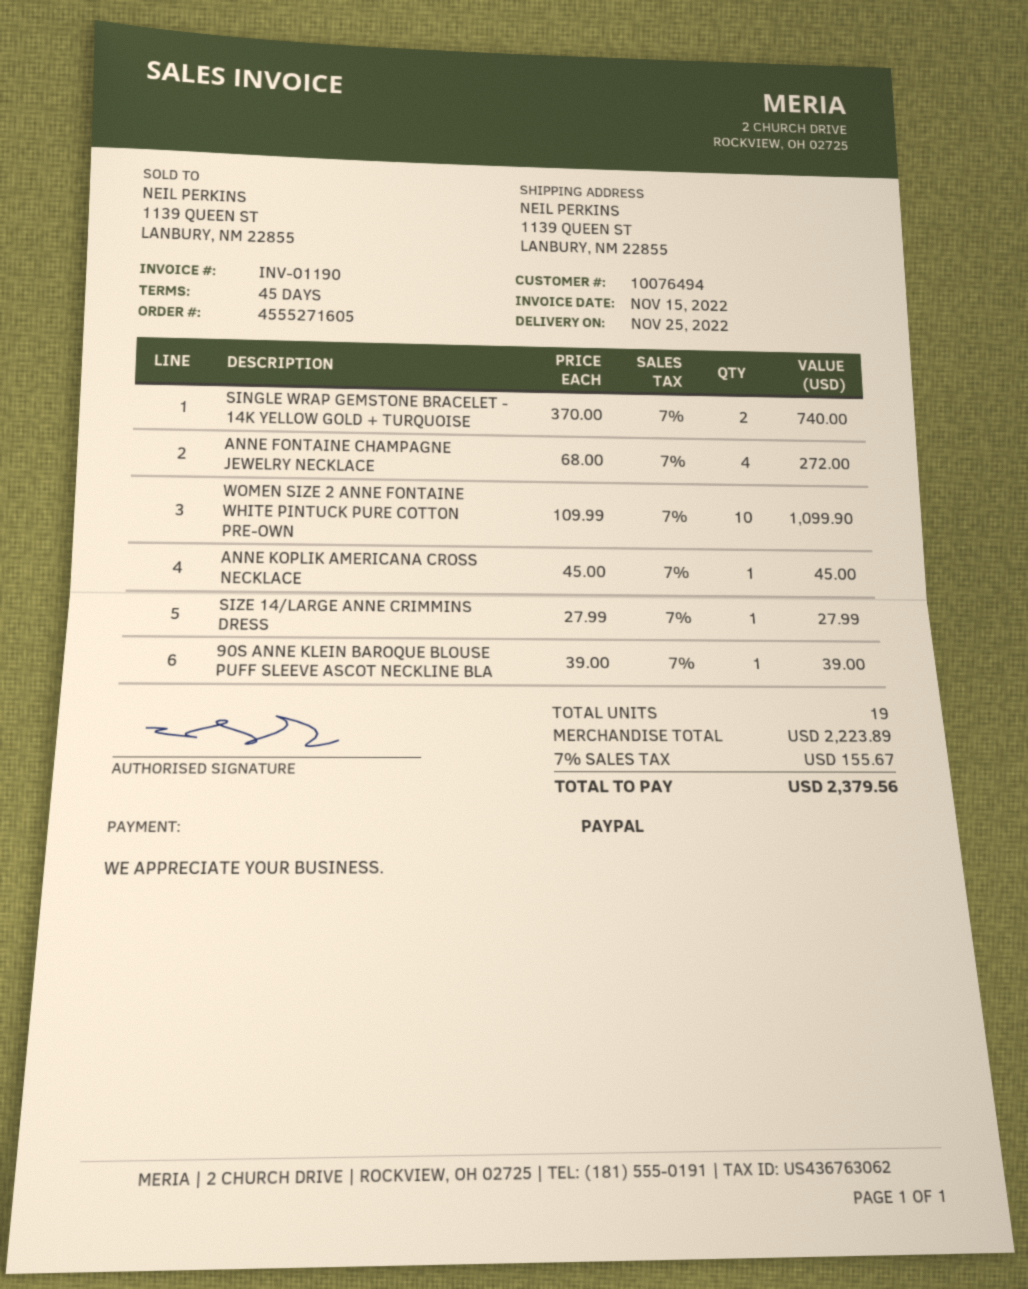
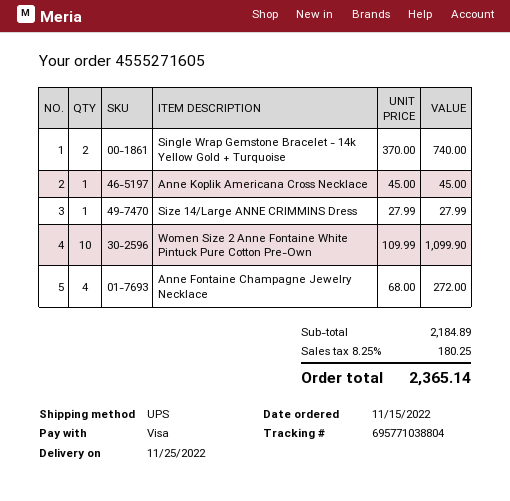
payment method: PayPal -> Visa
90S ANNE KLEIN BAROQUE BLOUSE PUFF SLEEVE ASCOT NECKLINE BLA: 1 x 39.00 = 39.00 -> none
subtotal: 2223.89 -> 2184.89
tax: 7% = 155.67 -> 8.25% = 180.25
total: 2379.56 -> 2365.14

